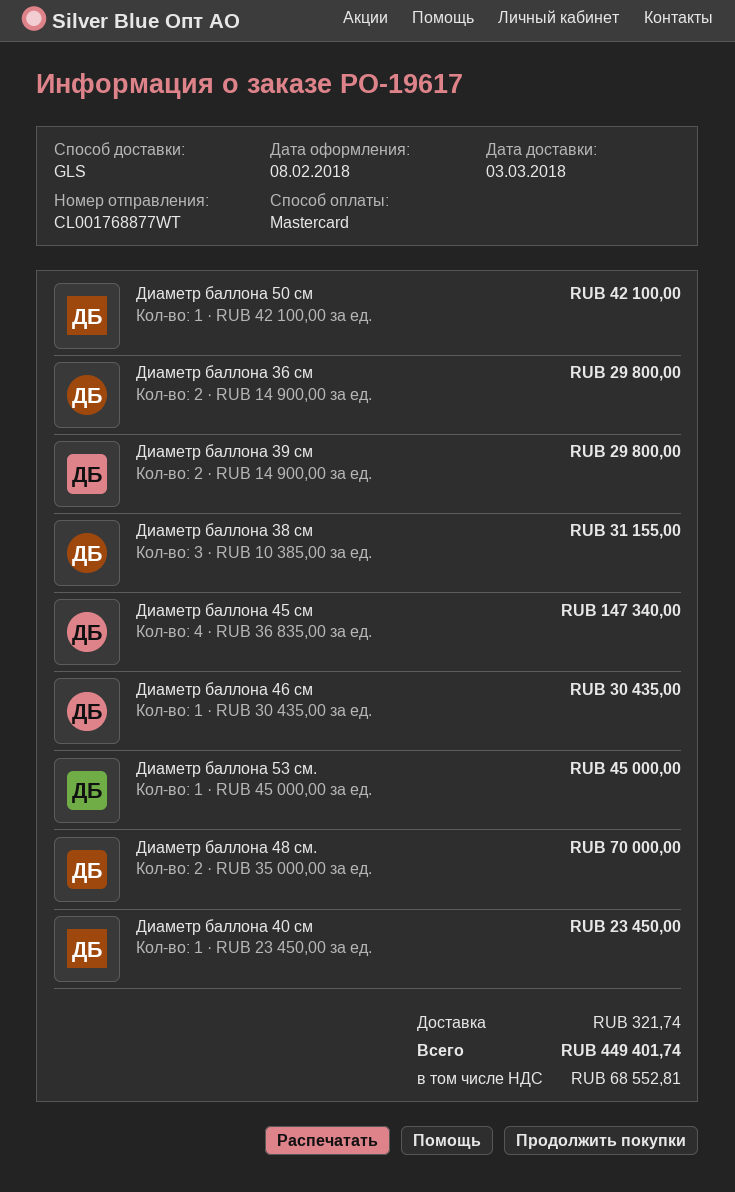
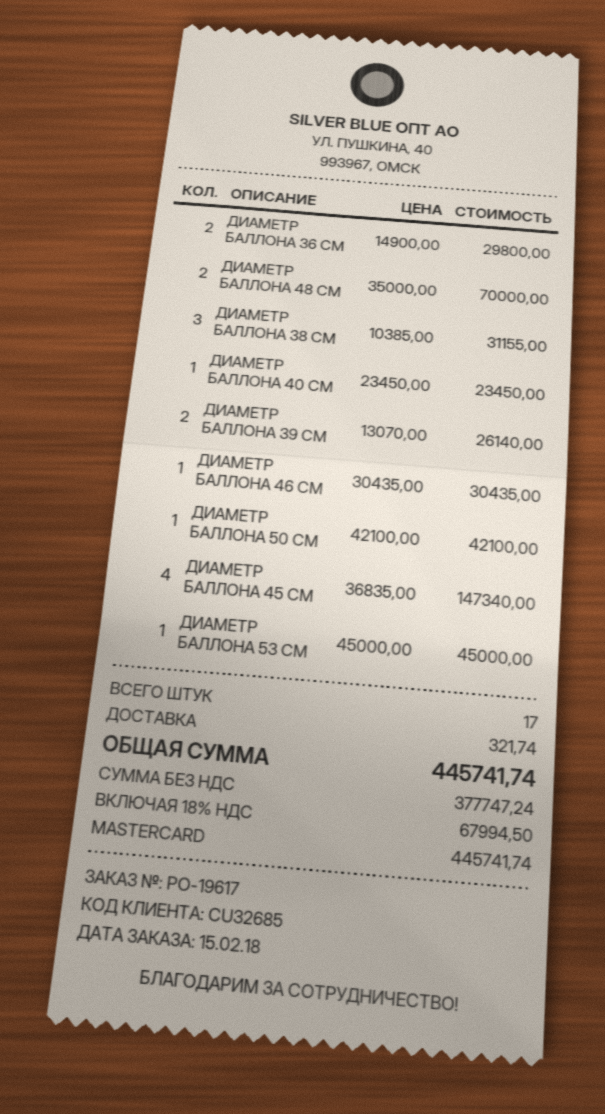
order date: 2018-02-08 -> 2018-02-15
Диаметр баллона 39 см: 2 x 14900.00 = 29800.00 -> 2 x 13070.00 = 26140.00
tax: 68552.81 -> 67994.50
total: 449401.74 -> 445741.74

